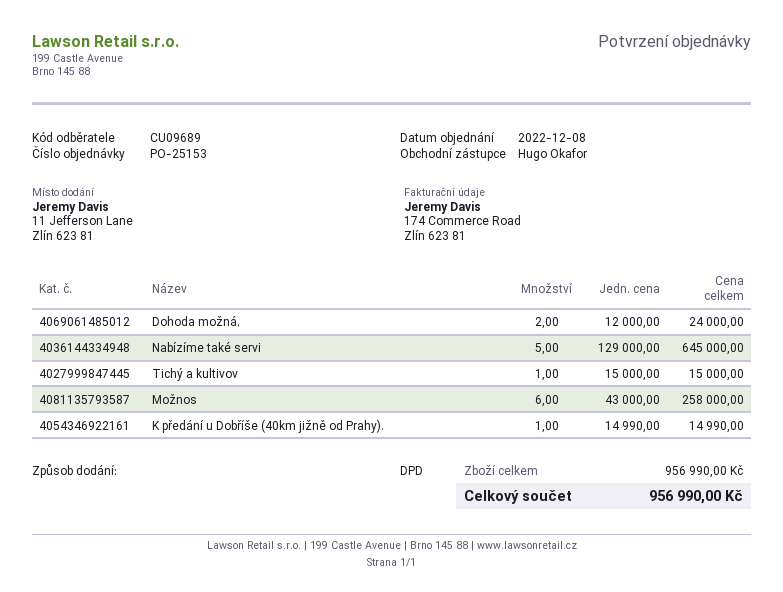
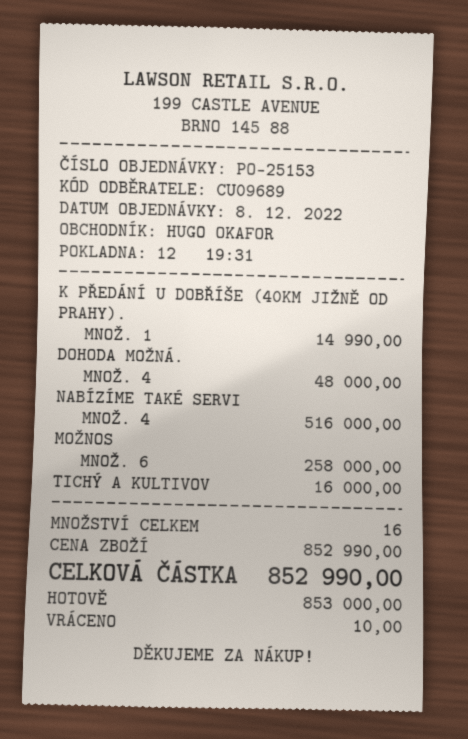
Dohoda možná.: 2 for 24000.00 -> 4 for 48000.00
Nabízíme také servi: 5 for 645000.00 -> 4 for 516000.00
Tichý a kultivov: 1 for 15000.00 -> 1 for 16000.00
subtotal: 956990.00 -> 852990.00
total: 956990.00 -> 852990.00

